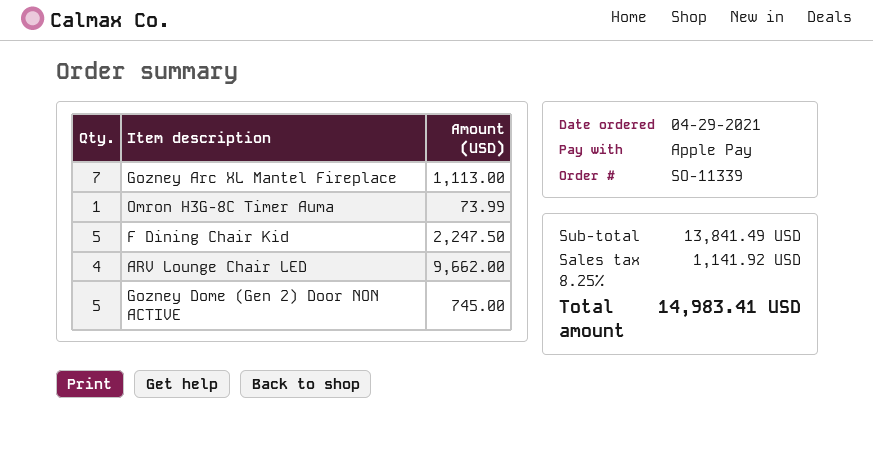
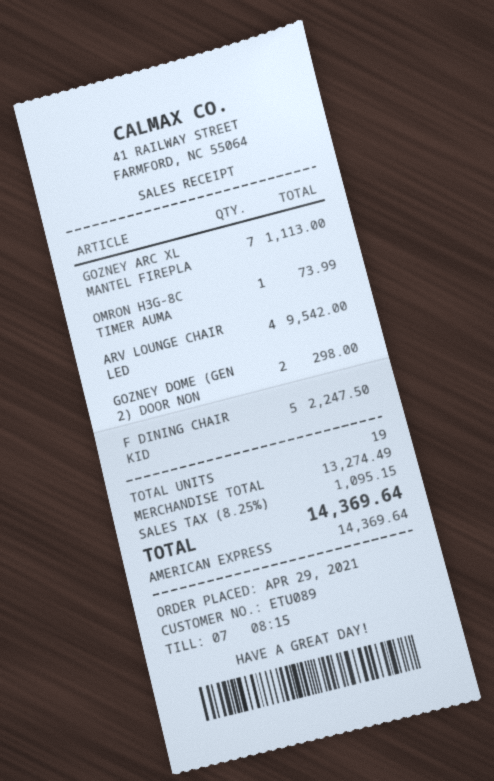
payment method: Apple Pay -> American Express
ARV Lounge Chair LED: 4 for 9662.00 -> 4 for 9542.00
Gozney Dome (Gen 2) Door NON ACTIVE: 5 for 745.00 -> 2 for 298.00
subtotal: 13841.49 -> 13274.49
tax: 8.25% = 1141.92 -> 8.25% = 1095.15
total: 14983.41 -> 14369.64

